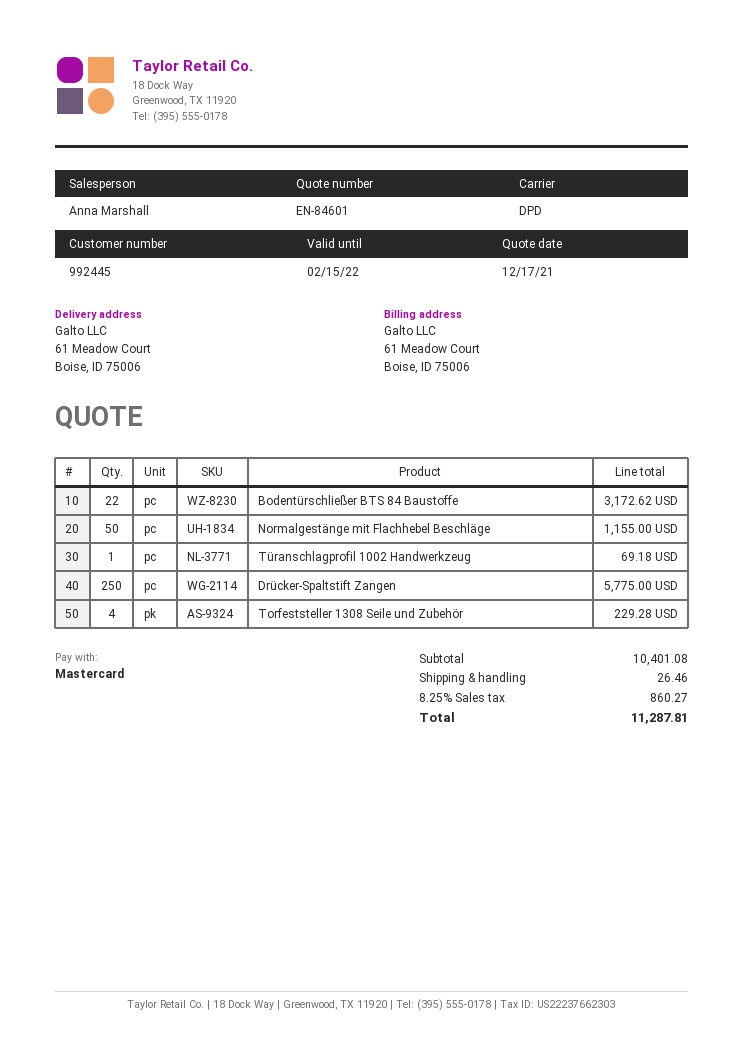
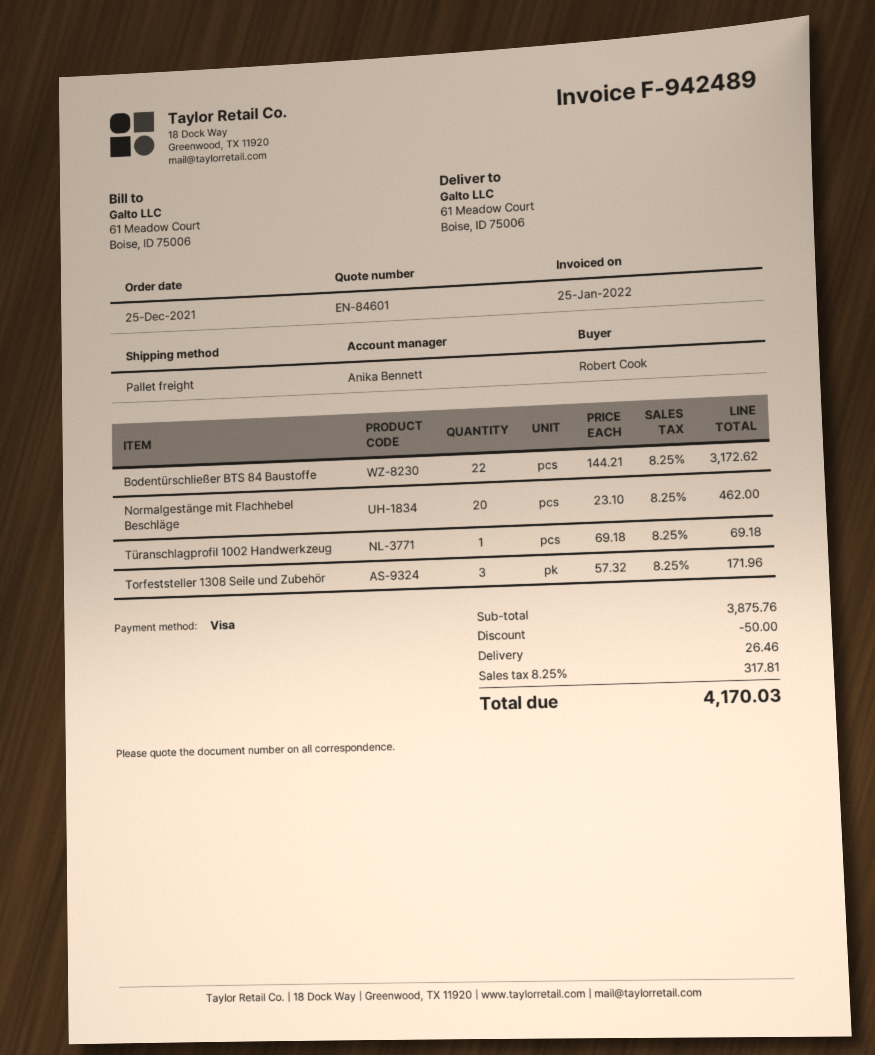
sales rep: Anna Marshall -> Anika Bennett
payment method: Mastercard -> Visa
shipping method: DPD -> pallet freight
Normalgestänge mit Flachhebel Beschläge: 50 for 1155.00 -> 20 for 462.00
Drücker-Spaltstift Zangen: 250 for 5775.00 -> none
Torfeststeller 1308 Seile und Zubehör: 4 for 229.28 -> 3 for 171.96
subtotal: 10401.08 -> 3875.76
discount: none -> 50.00
tax: 8.25% = 860.27 -> 8.25% = 317.81
total: 11287.81 -> 4170.03

